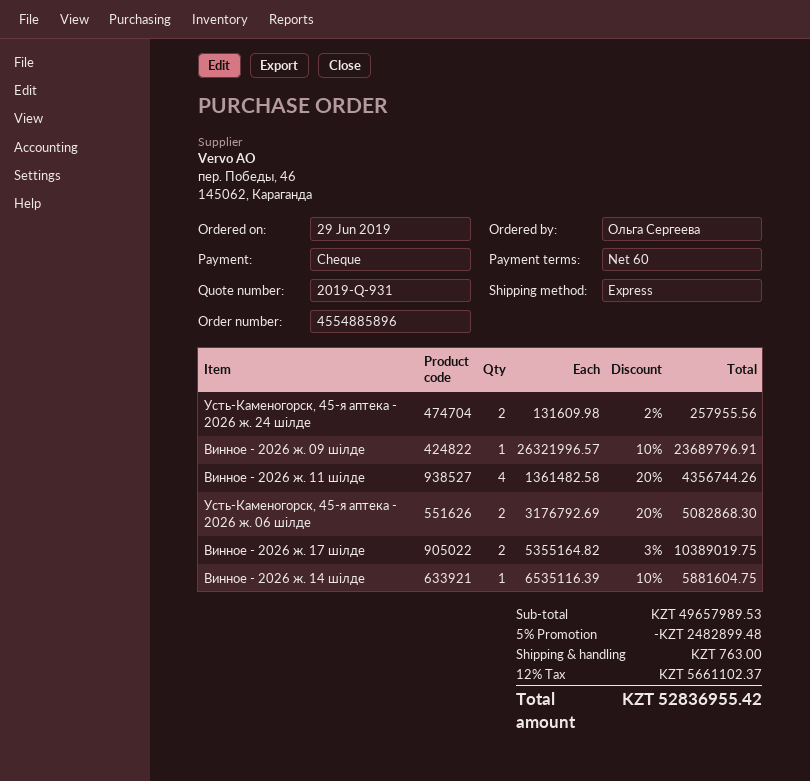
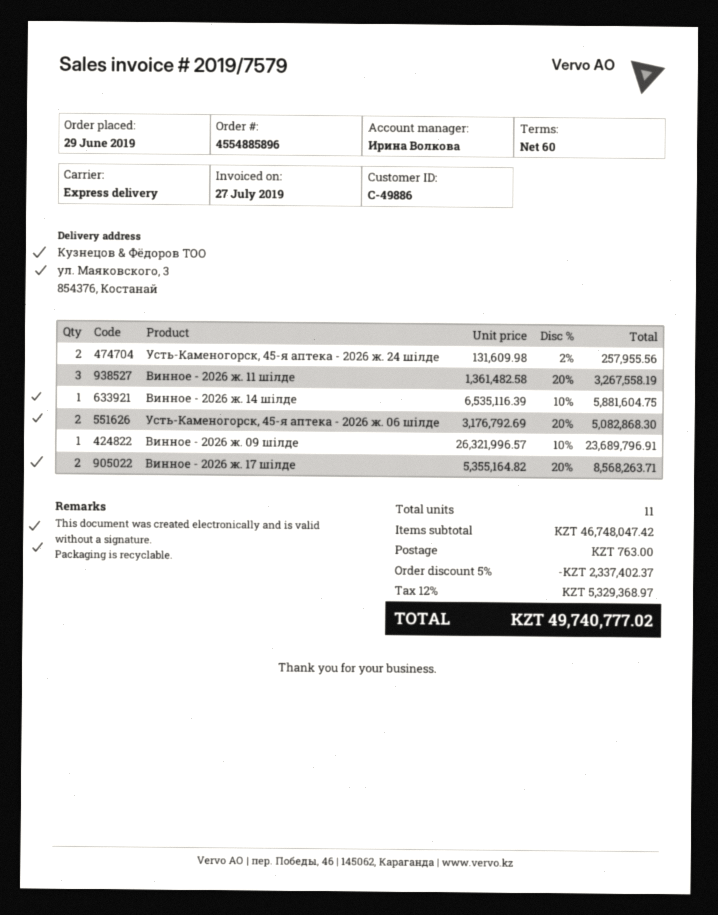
Винное - 2026 ж. 11 шілде: 4 x 1361482.58 - 20% = 4356744.26 -> 3 x 1361482.58 - 20% = 3267558.19
Винное - 2026 ж. 17 шілде: 2 x 5355164.82 - 3% = 10389019.75 -> 2 x 5355164.82 - 20% = 8568263.71
subtotal: 49657989.53 -> 46748047.42
discount: 5% = 2482899.48 -> 5% = 2337402.37
tax: 12% = 5661102.37 -> 12% = 5329368.97
total: 52836955.42 -> 49740777.02

